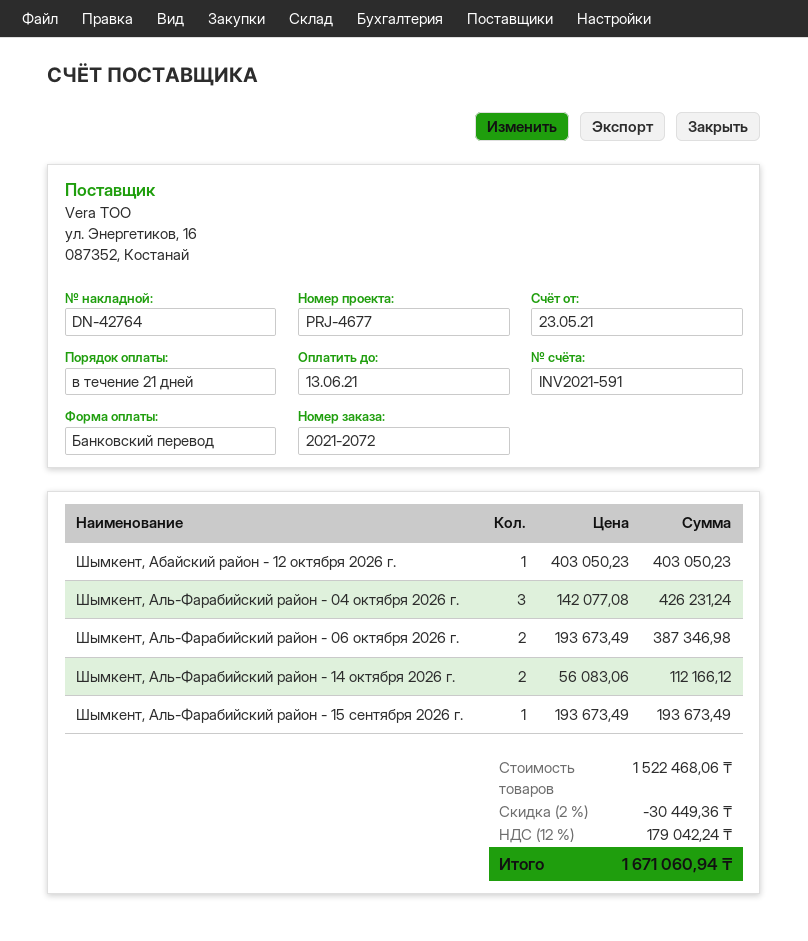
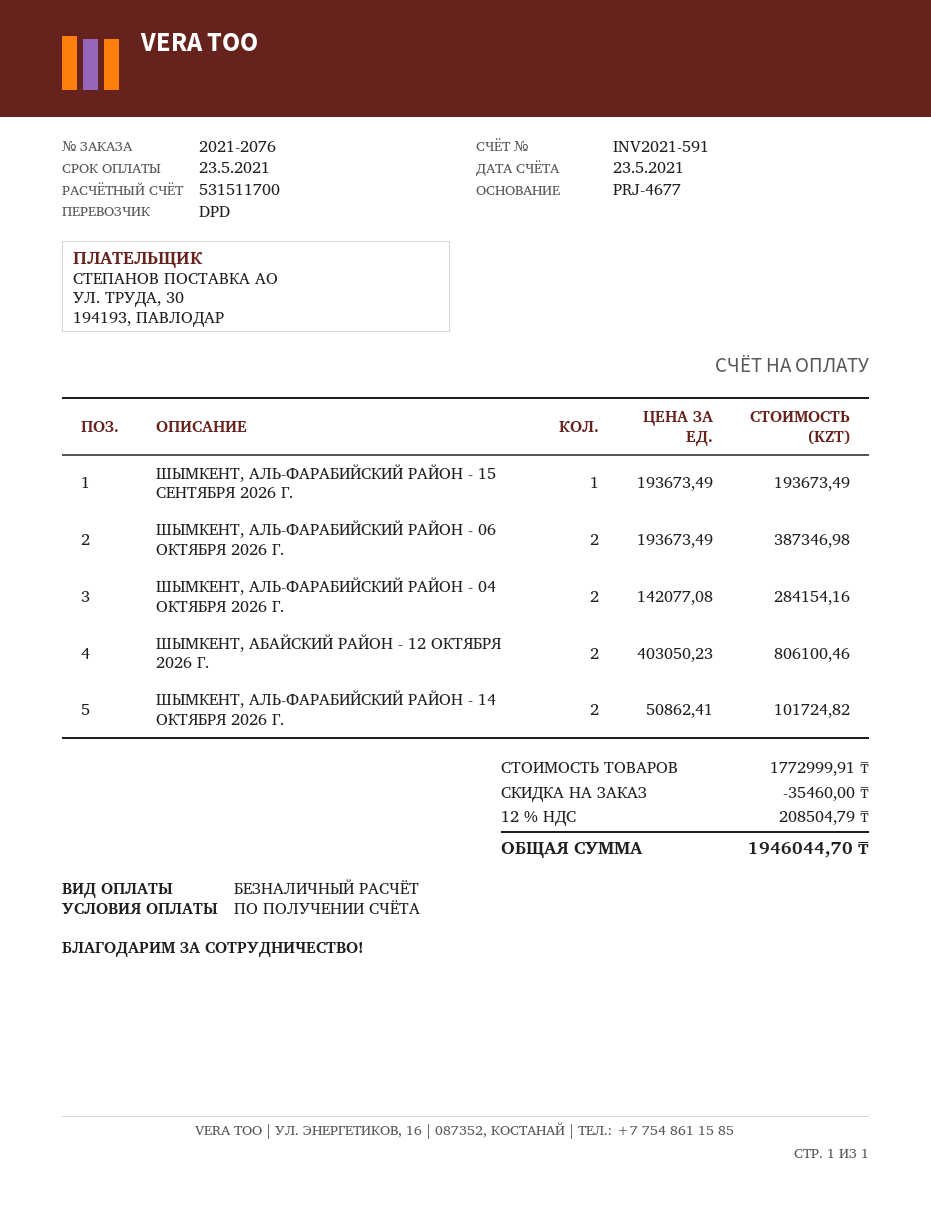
order number: 2021-2072 -> 2021-2076
payment terms: 21 days -> on receipt
due date: 2021-06-13 -> 2021-05-23
Шымкент, Абайский район - 12 октября 2026 г.: 1 x 403050.23 = 403050.23 -> 2 x 403050.23 = 806100.46
Шымкент, Аль-Фарабийский район - 04 октября 2026 г.: 3 x 142077.08 = 426231.24 -> 2 x 142077.08 = 284154.16
Шымкент, Аль-Фарабийский район - 14 октября 2026 г.: 2 x 56083.06 = 112166.12 -> 2 x 50862.41 = 101724.82
subtotal: 1522468.06 -> 1772999.91
discount: 30449.36 -> 35460.00
tax: 12% = 179042.24 -> 12% = 208504.79
total: 1671060.94 -> 1946044.70

